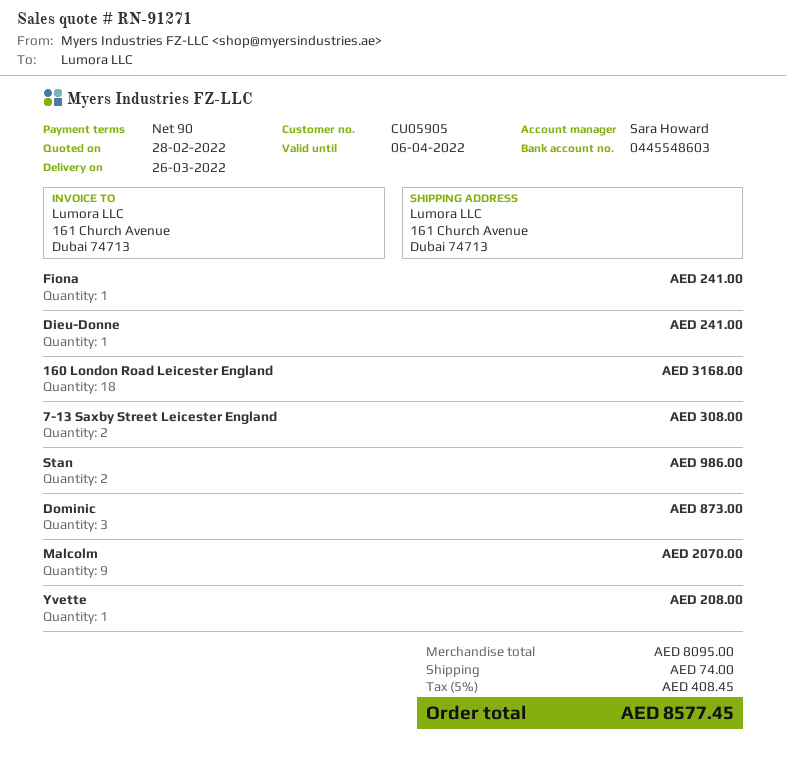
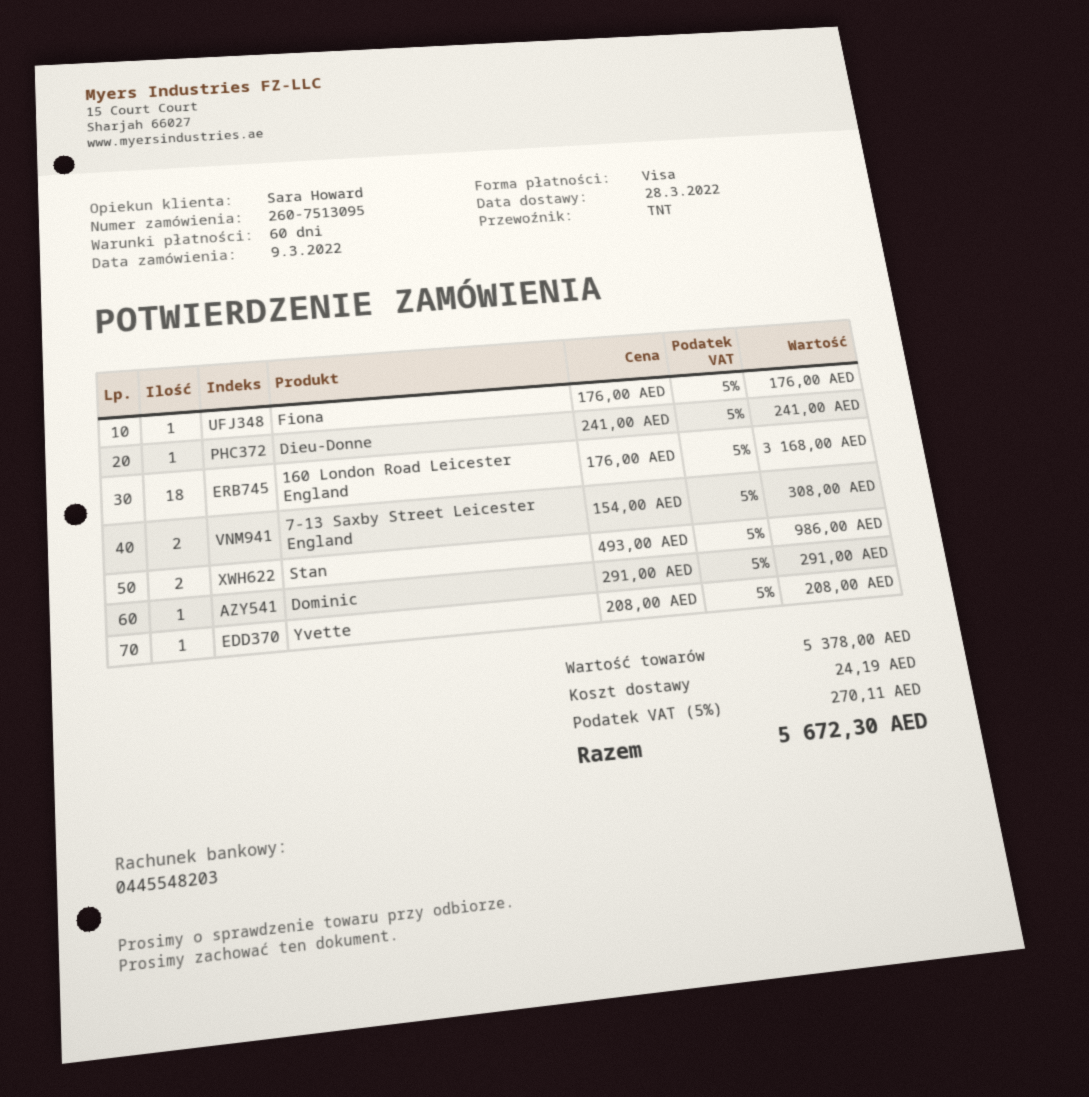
delivery date: 2022-03-26 -> 2022-03-28
payment terms: 90 days -> 60 days
bank account: 0445548603 -> 0445548203
Fiona: 1 for 241.00 -> 1 for 176.00
Dominic: 3 for 873.00 -> 1 for 291.00
Malcolm: 9 for 2070.00 -> none
subtotal: 8095.00 -> 5378.00
shipping: 74.00 -> 24.19
tax: 5% = 408.45 -> 5% = 270.11
total: 8577.45 -> 5672.30

